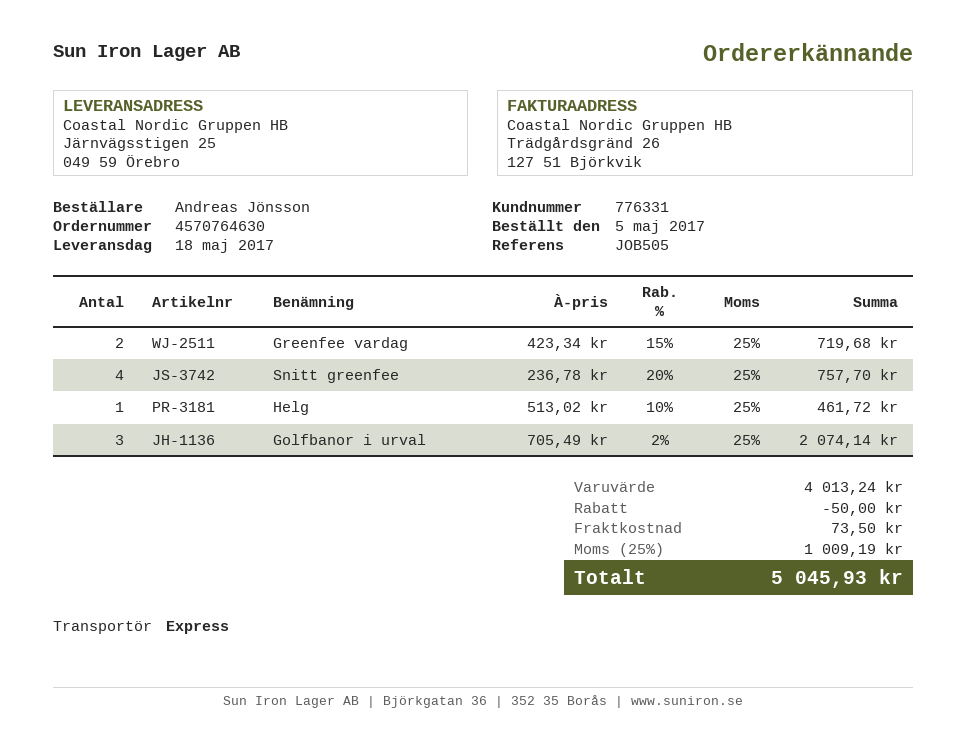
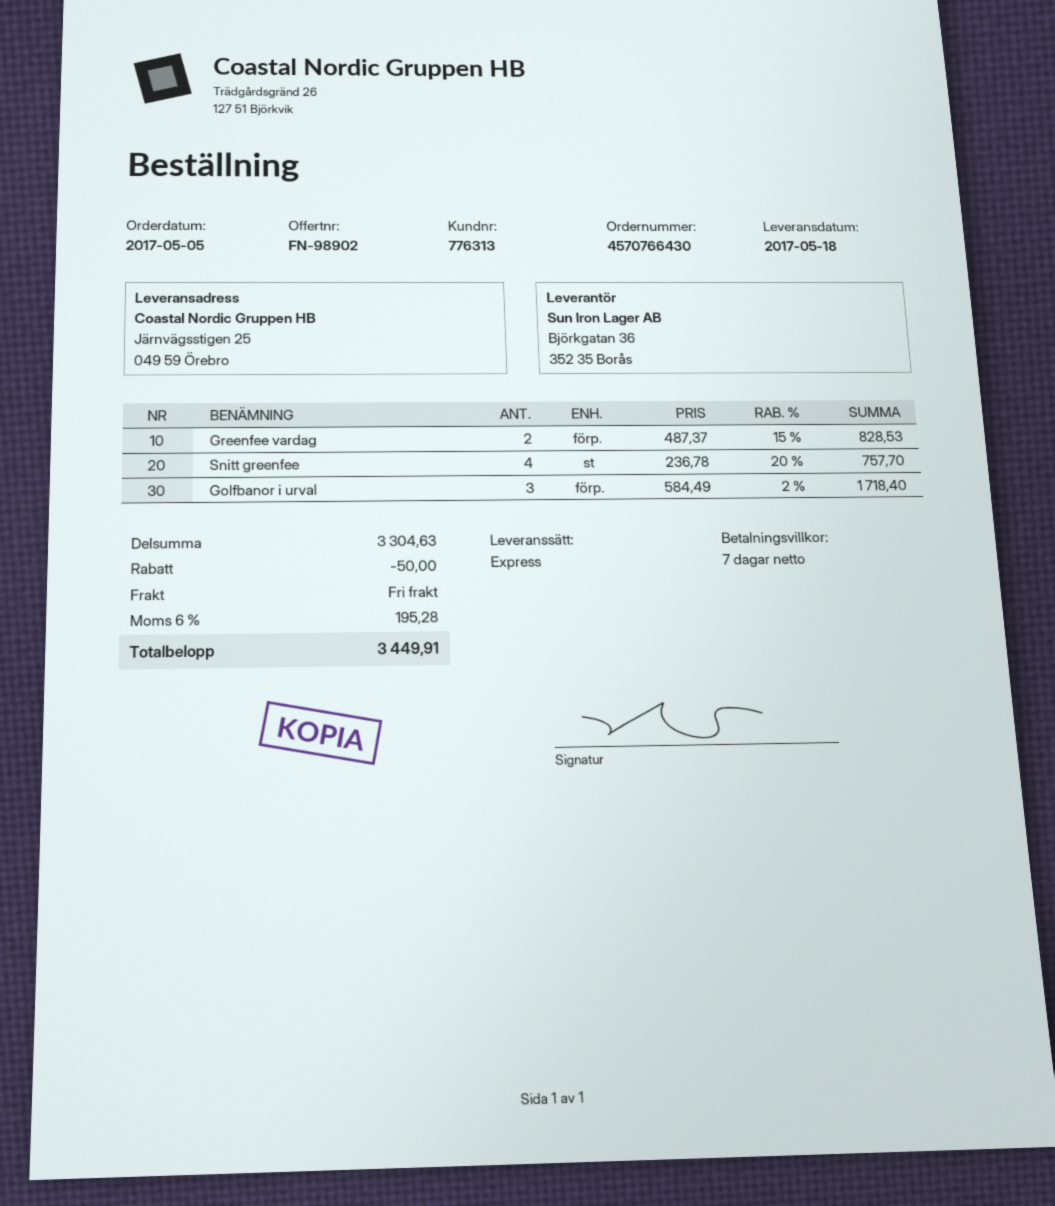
order number: 4570764630 -> 4570766430
customer number: 776331 -> 776313
Greenfee vardag: 2 x 423.34 - 15% = 719.68 -> 2 x 487.37 - 15% = 828.53
Helg: 1 x 513.02 - 10% = 461.72 -> none
Golfbanor i urval: 3 x 705.49 - 2% = 2074.14 -> 3 x 584.49 - 2% = 1718.40
subtotal: 4013.24 -> 3304.63
shipping: 73.50 -> 0.00
tax: 25% = 1009.19 -> 6% = 195.28
total: 5045.93 -> 3449.91

